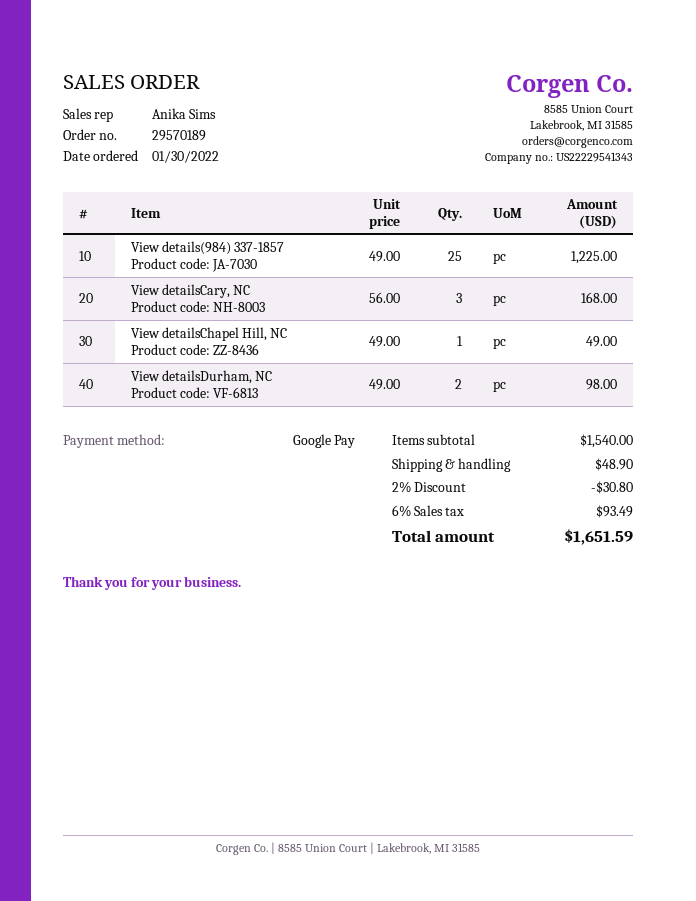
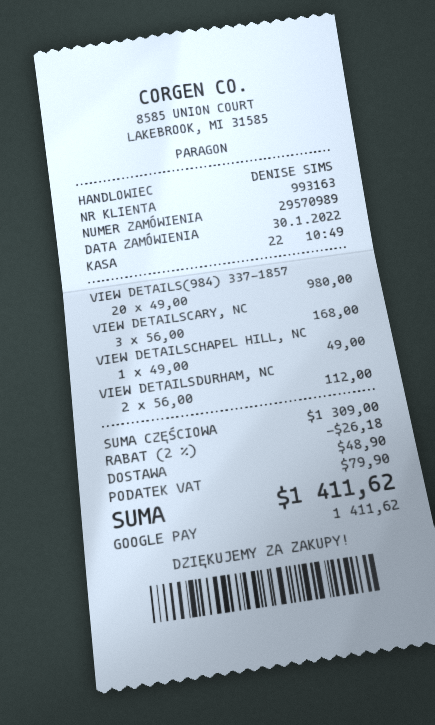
order number: 29570189 -> 29570989
sales rep: Anika Sims -> DENISE SIMS
View details(984) 337-1857: 25 x 49.00 = 1225.00 -> 20 x 49.00 = 980.00
View detailsDurham, NC: 2 x 49.00 = 98.00 -> 2 x 56.00 = 112.00
subtotal: 1540.00 -> 1309.00
discount: 2% = 30.80 -> 2% = 26.18
tax: 93.49 -> 79.90
total: 1651.59 -> 1411.62

